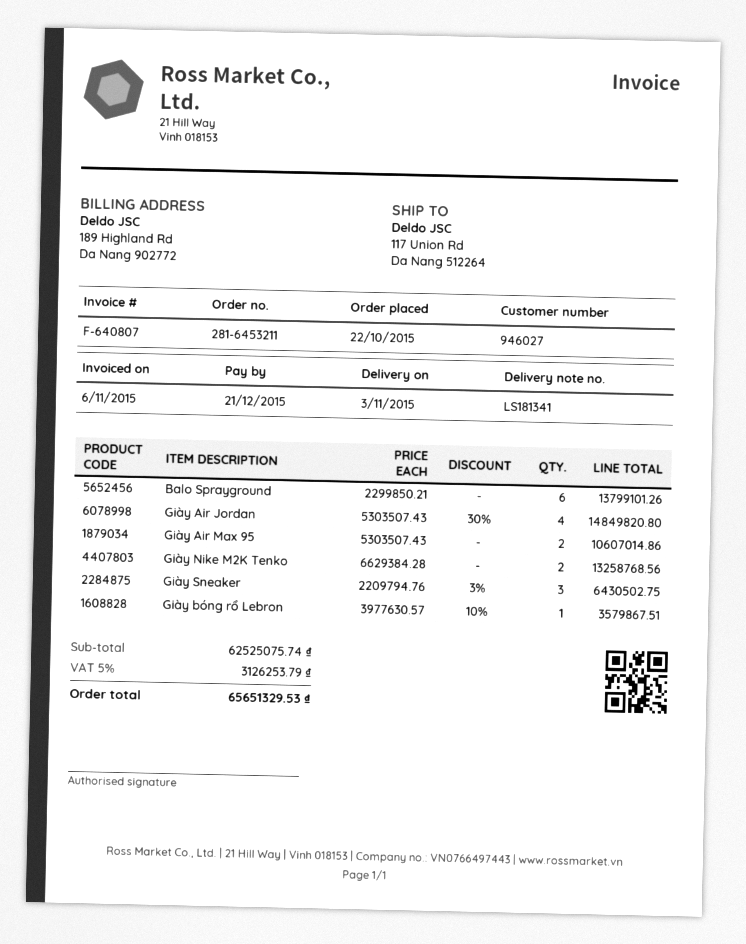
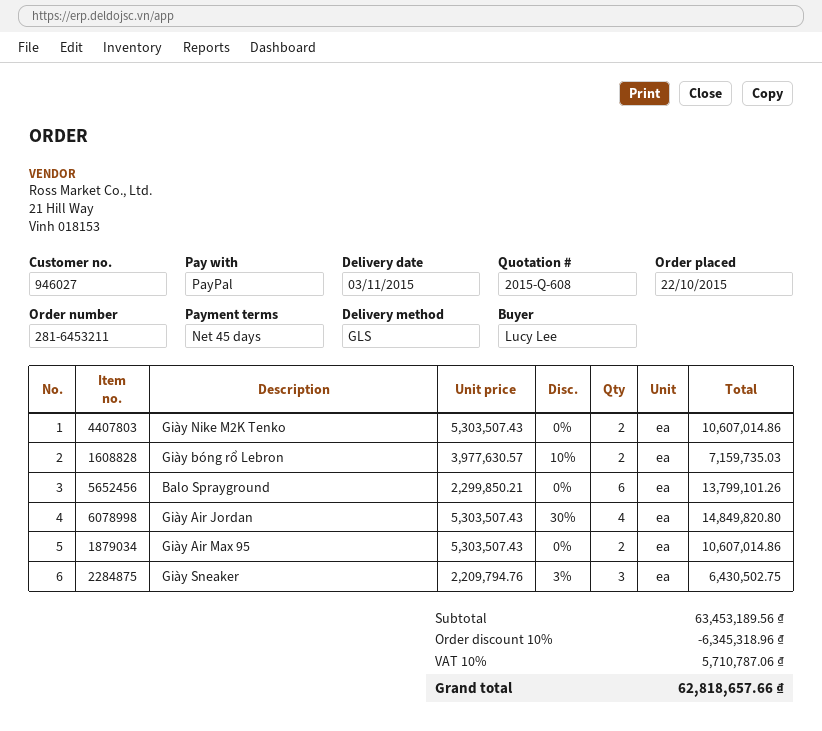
Giày Nike M2K Tenko: 2 x 6629384.28 = 13258768.56 -> 2 x 5303507.43 = 10607014.86
Giày bóng rổ Lebron: 1 x 3977630.57 - 10% = 3579867.51 -> 2 x 3977630.57 - 10% = 7159735.03
subtotal: 62525075.74 -> 63453189.56
discount: none -> 10% = 6345318.96
tax: 5% = 3126253.79 -> 10% = 5710787.06
total: 65651329.53 -> 62818657.66

